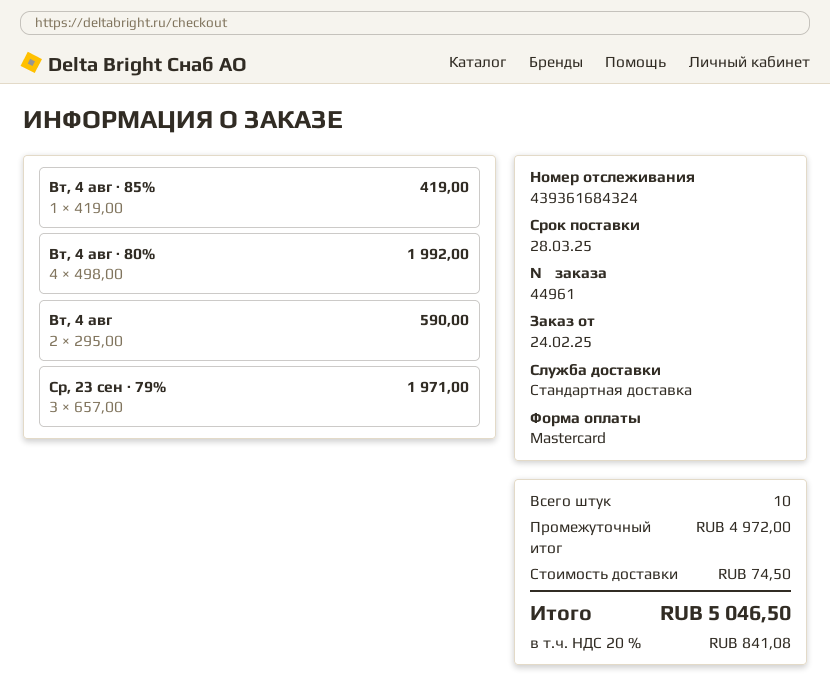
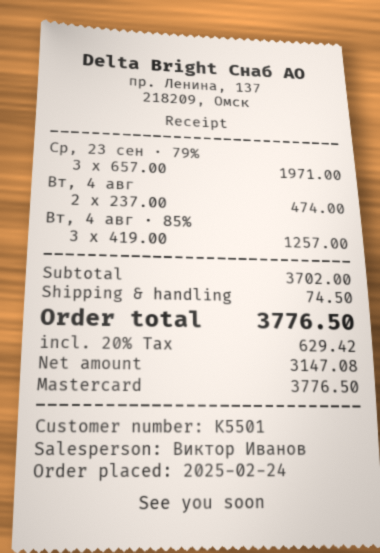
Вт, 4 авг · 85%: 1 x 419.00 = 419.00 -> 3 x 419.00 = 1257.00
Вт, 4 авг · 80%: 4 x 498.00 = 1992.00 -> none
Вт, 4 авг: 2 x 295.00 = 590.00 -> 2 x 237.00 = 474.00
subtotal: 4972.00 -> 3702.00
tax: 20% = 841.08 -> 20% = 629.42
total: 5046.50 -> 3776.50

